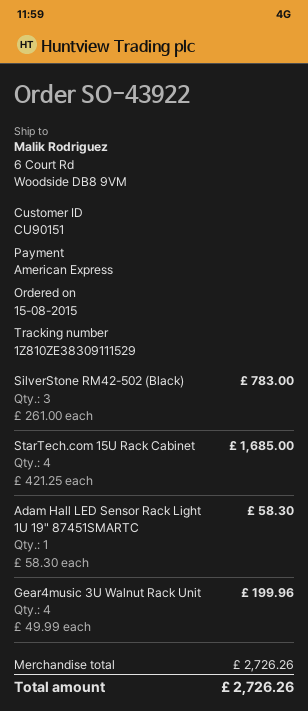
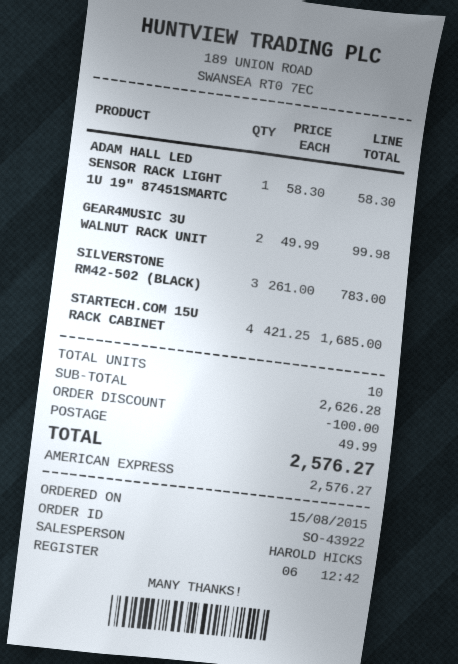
Gear4music 3U Walnut Rack Unit: 4 x 49.99 = 199.96 -> 2 x 49.99 = 99.98
subtotal: 2726.26 -> 2626.28
discount: none -> 100.00
shipping: none -> 49.99
total: 2726.26 -> 2576.27

